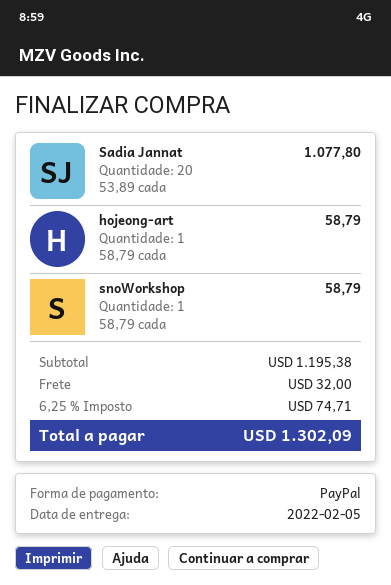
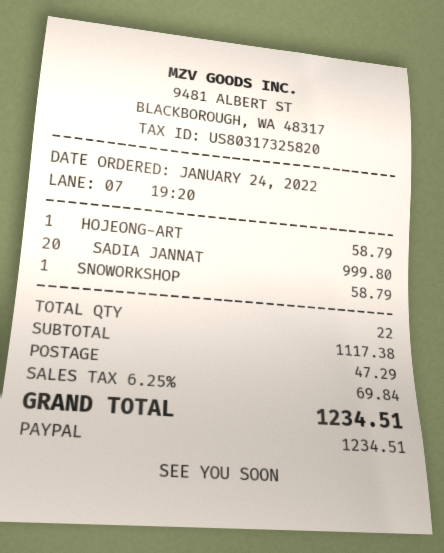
Sadia Jannat: 20 for 1077.80 -> 20 for 999.80
subtotal: 1195.38 -> 1117.38
shipping: 32.00 -> 47.29
tax: 6.25% = 74.71 -> 6.25% = 69.84
total: 1302.09 -> 1234.51

